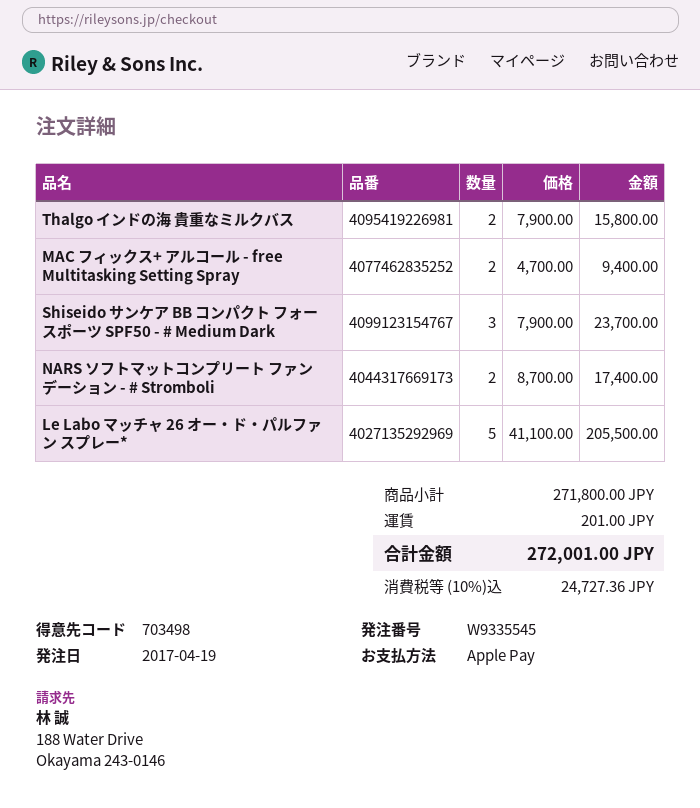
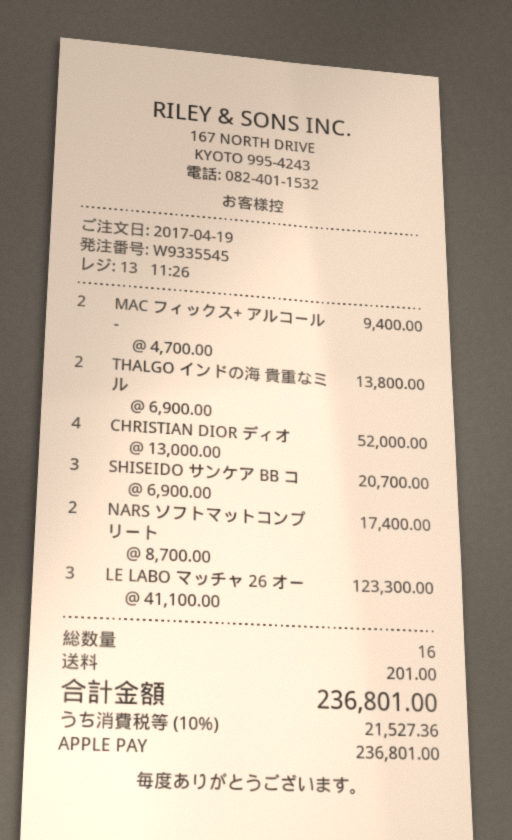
Thalgo インドの海 貴重なミルクバス: 2 x 7900.00 = 15800.00 -> 2 x 6900.00 = 13800.00
Shiseido サンケア BB コンパクト フォー スポーツ SPF50 - # Medium Dark: 3 x 7900.00 = 23700.00 -> 3 x 6900.00 = 20700.00
Le Labo マッチャ 26 オー・ド・パルファン スプレー*: 5 x 41100.00 = 205500.00 -> 3 x 41100.00 = 123300.00
CHRISTIAN DIOR ディオ: none -> 4 x 13000.00 = 52000.00
tax: 10% = 24727.36 -> 10% = 21527.36
total: 272001.00 -> 236801.00

